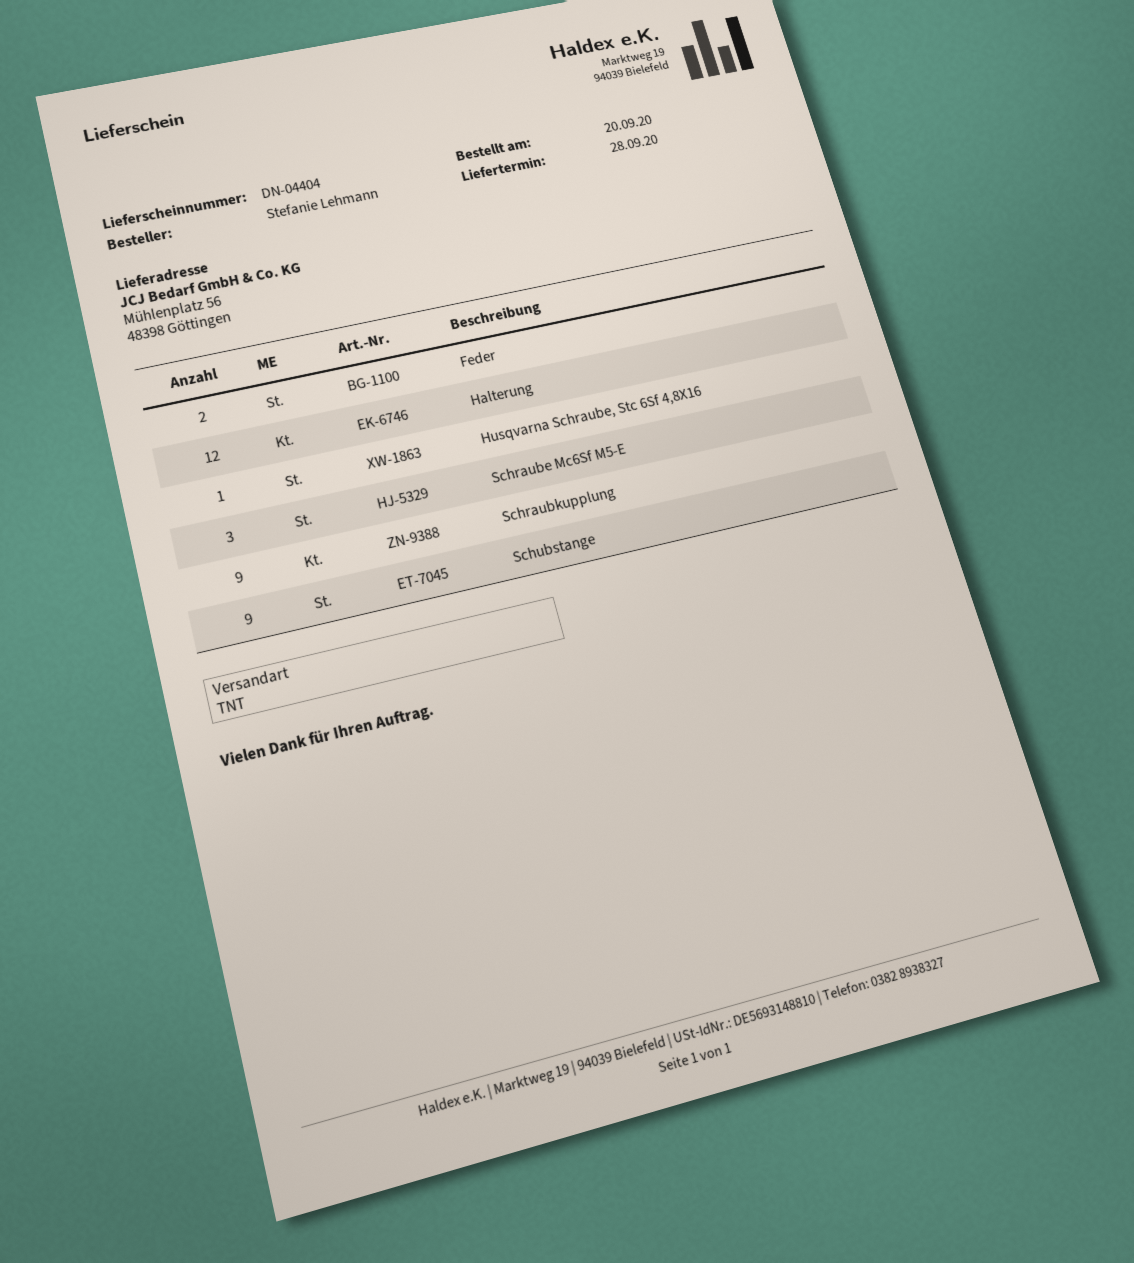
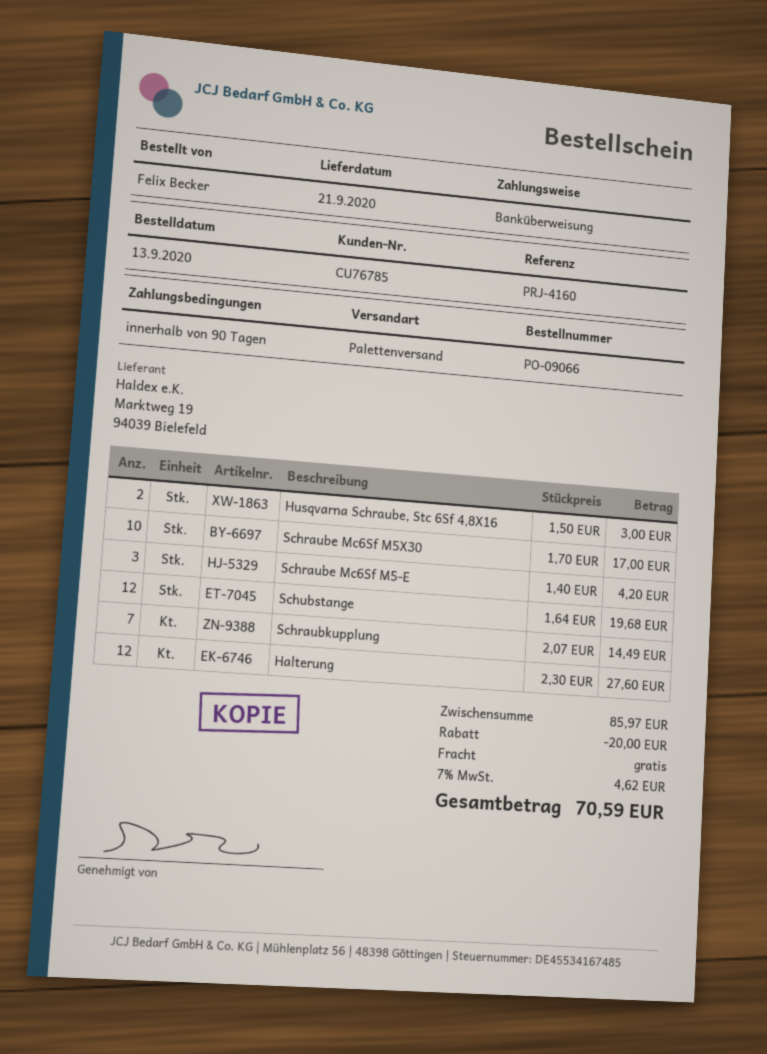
order date: 2020-09-20 -> 2020-09-13
delivery date: 2020-09-28 -> 2020-09-21
ordered by: Stefanie Lehmann -> Felix Becker
shipping method: TNT -> pallet freight
Feder: 2 -> none
Husqvarna Schraube, Stc 6Sf 4,8X16: 1 -> 2
Schraubkupplung: 9 -> 7
Schubstange: 9 -> 12
Schraube Mc6Sf M5X30: none -> 10

